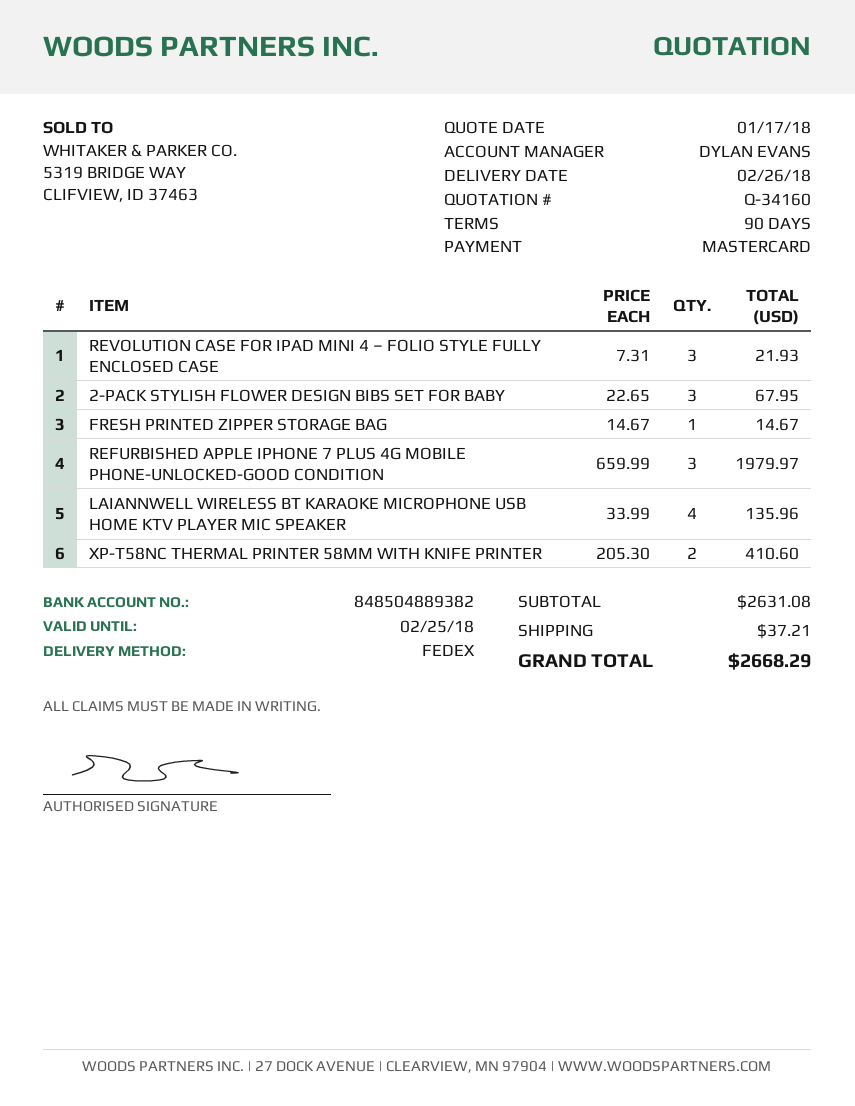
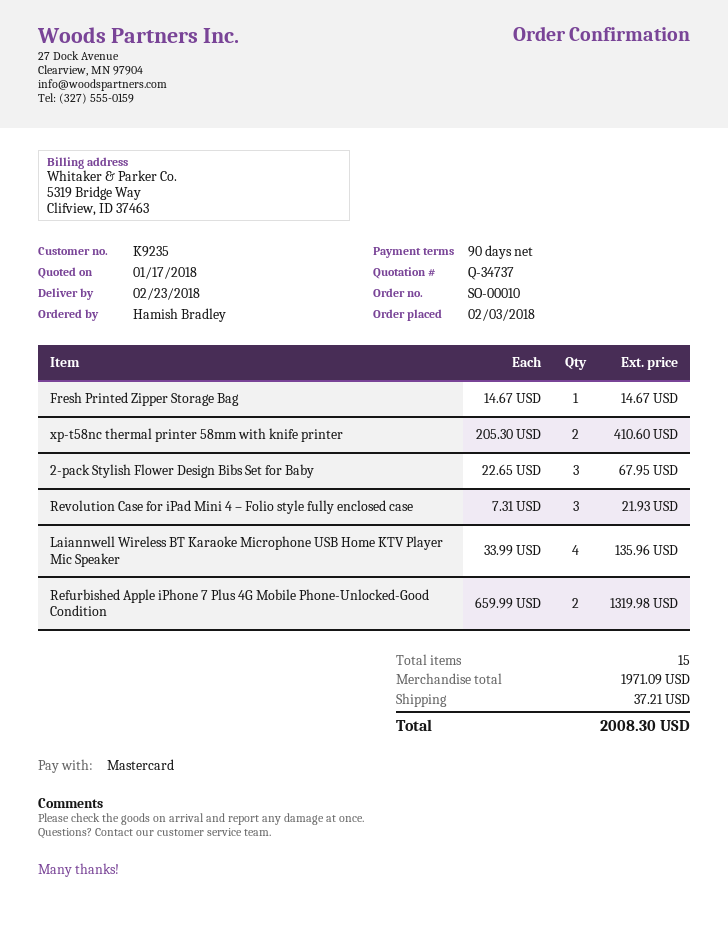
quote number: Q-34160 -> Q-34737
delivery date: 2018-02-26 -> 2018-02-23
REFURBISHED APPLE IPHONE 7 PLUS 4G MOBILE PHONE-UNLOCKED-GOOD CONDITION: 3 x 659.99 = 1979.97 -> 2 x 659.99 = 1319.98
subtotal: 2631.08 -> 1971.09
total: 2668.29 -> 2008.30

